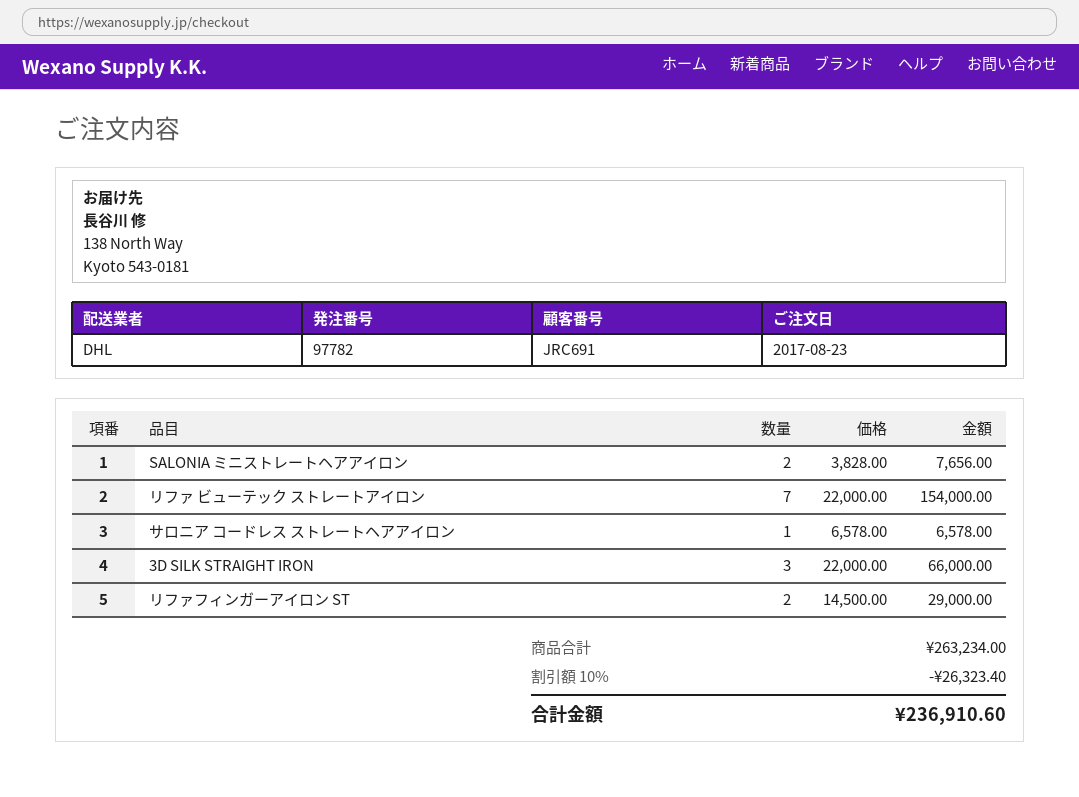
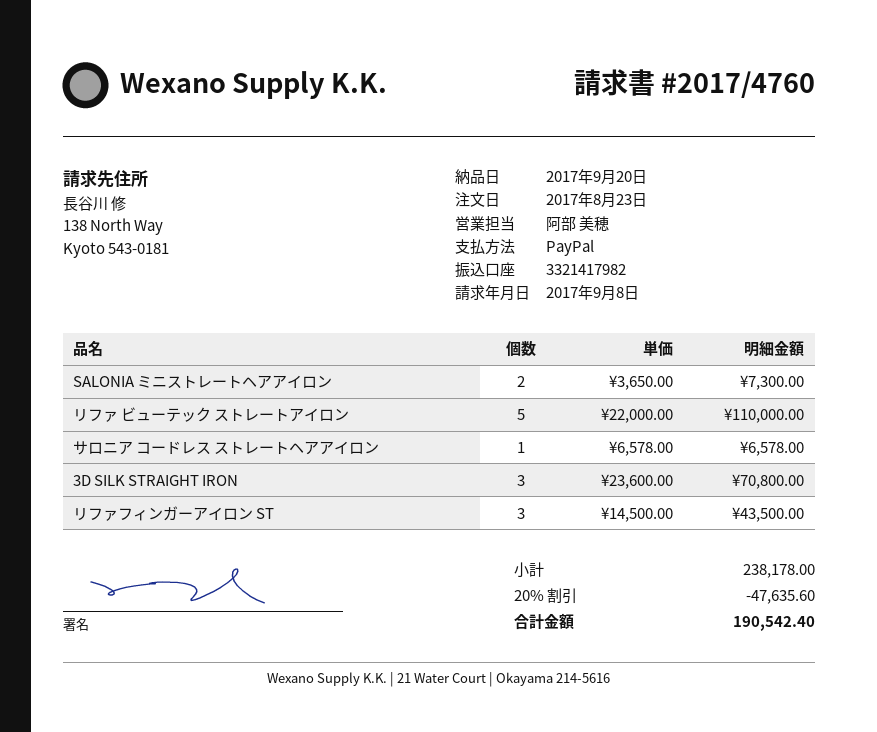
SALONIA ミニストレートヘアアイロン: 2 x 3828.00 = 7656.00 -> 2 x 3650.00 = 7300.00
リファ ビューテック ストレートアイロン: 7 x 22000.00 = 154000.00 -> 5 x 22000.00 = 110000.00
3D SILK STRAIGHT IRON: 3 x 22000.00 = 66000.00 -> 3 x 23600.00 = 70800.00
リファフィンガーアイロン ST: 2 x 14500.00 = 29000.00 -> 3 x 14500.00 = 43500.00
subtotal: 263234.00 -> 238178.00
discount: 10% = 26323.40 -> 20% = 47635.60
total: 236910.60 -> 190542.40

